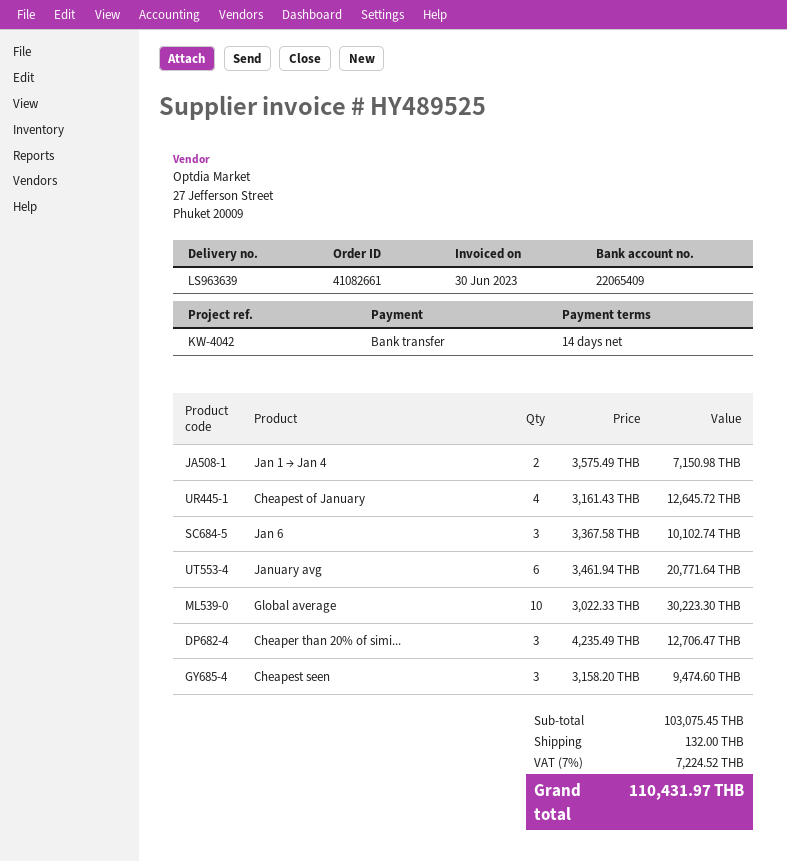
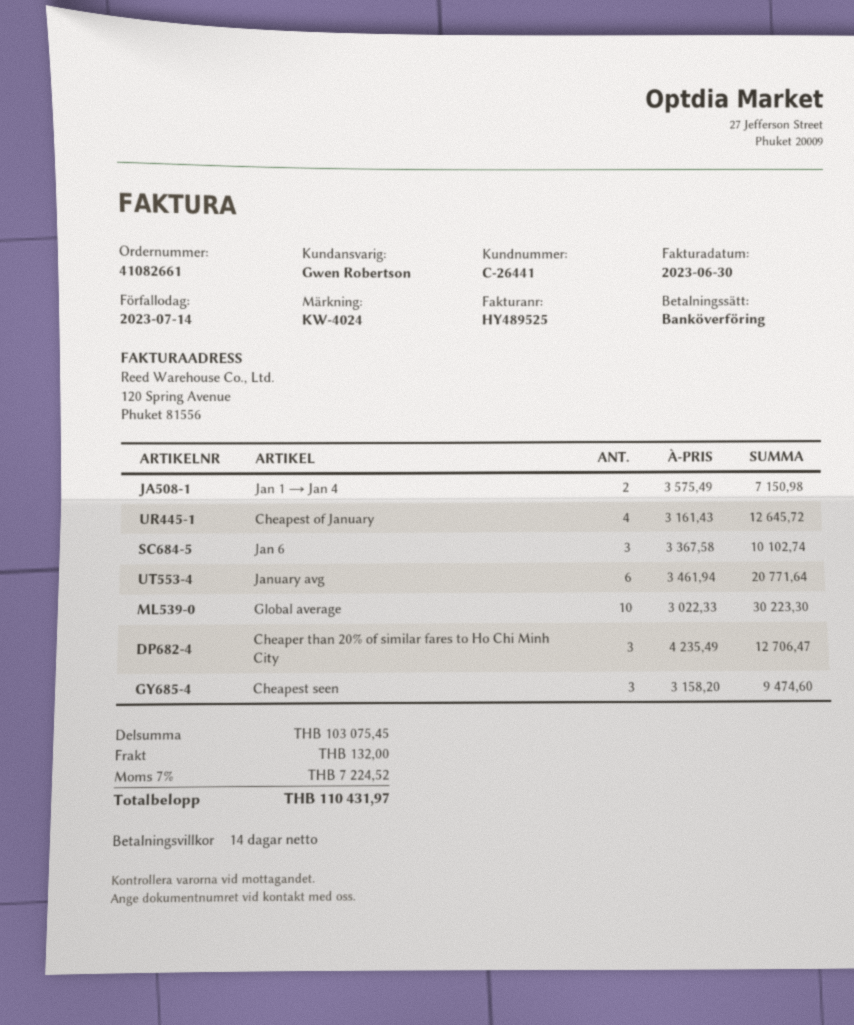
reference: KW-4042 -> KW-4024

